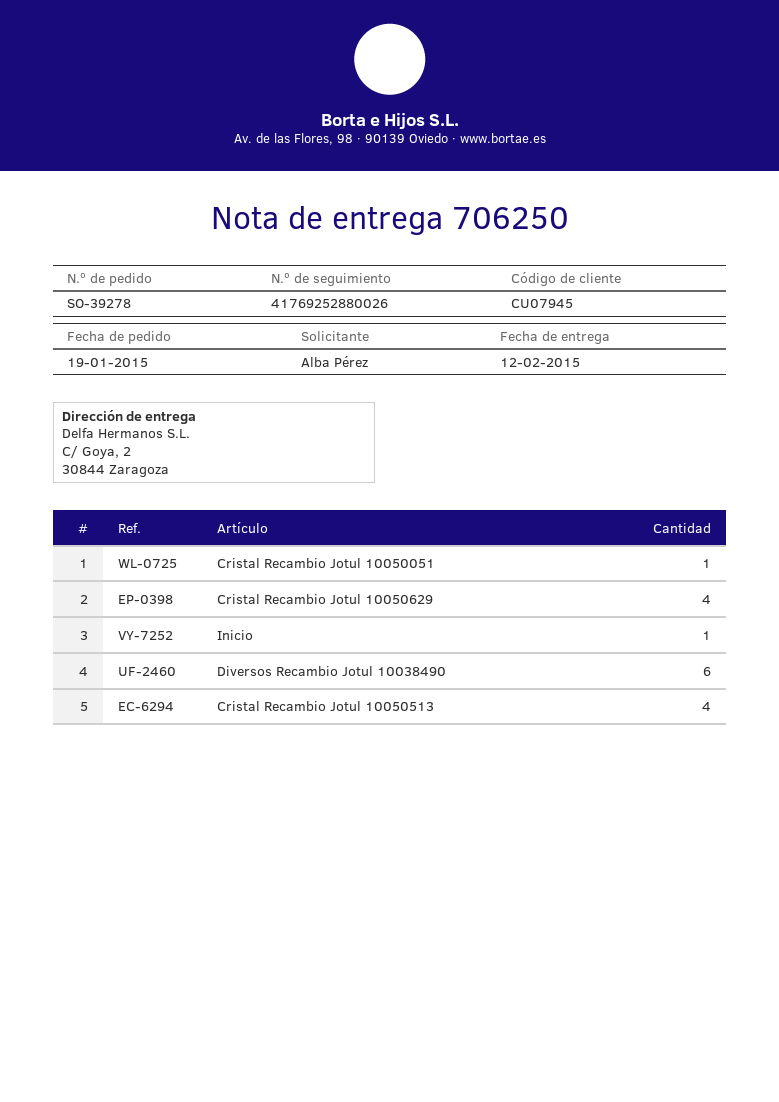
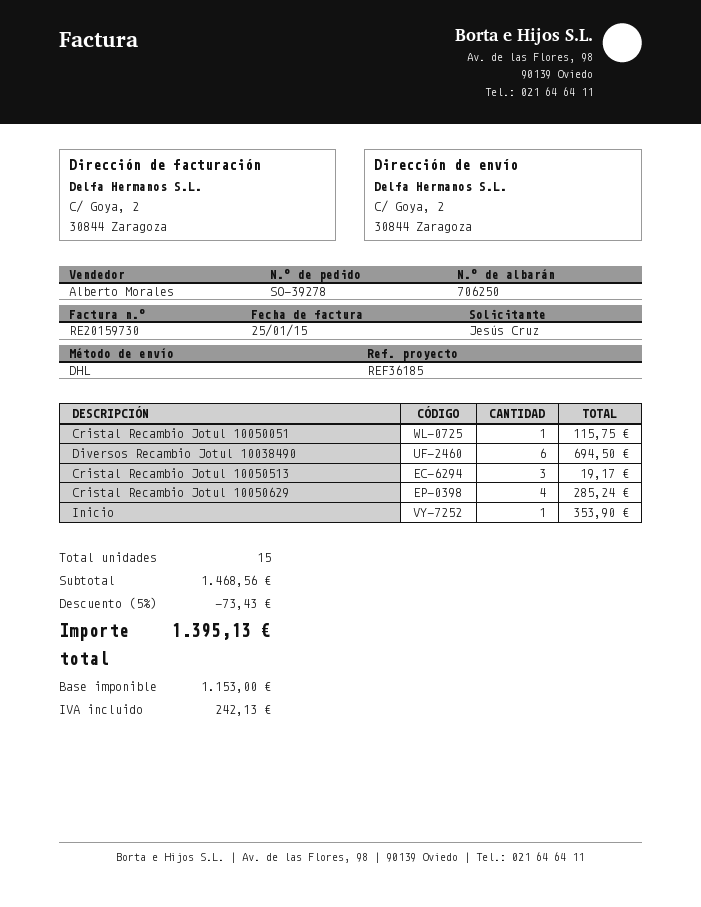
ordered by: Alba Pérez -> Jesús Cruz
Cristal Recambio Jotul 10050513: 4 -> 3

